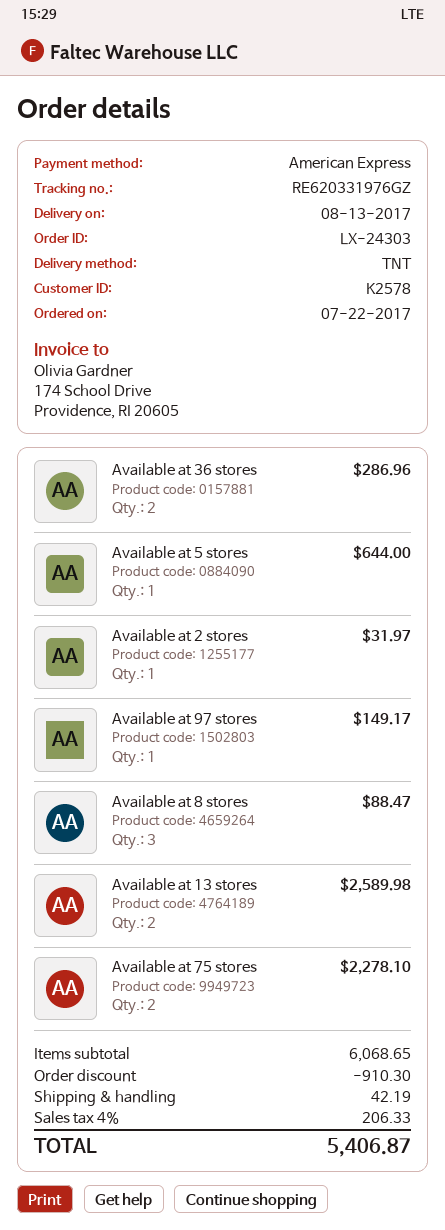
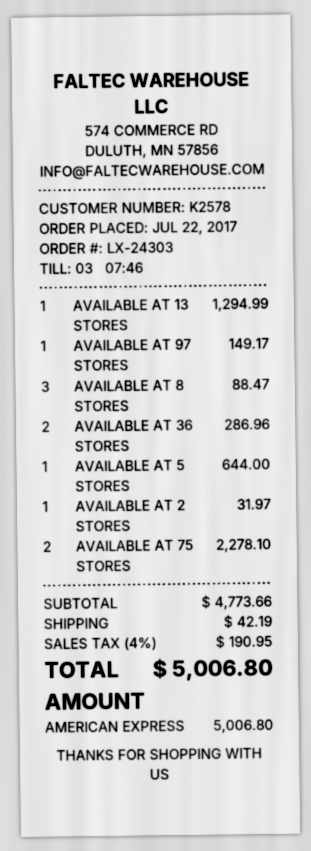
Available at 13 stores: 2 for 2589.98 -> 1 for 1294.99
subtotal: 6068.65 -> 4773.66
discount: 910.30 -> none
tax: 4% = 206.33 -> 4% = 190.95
total: 5406.87 -> 5006.80

